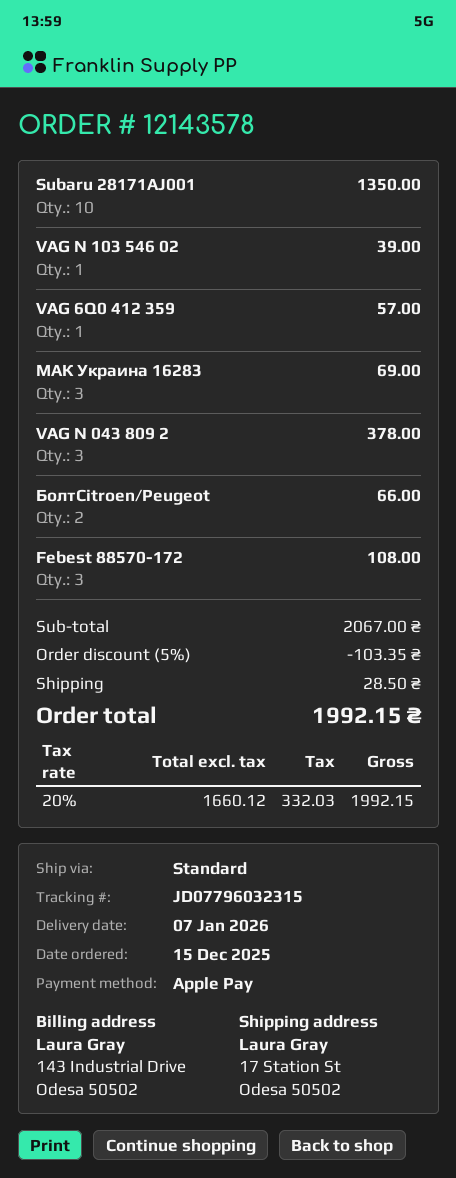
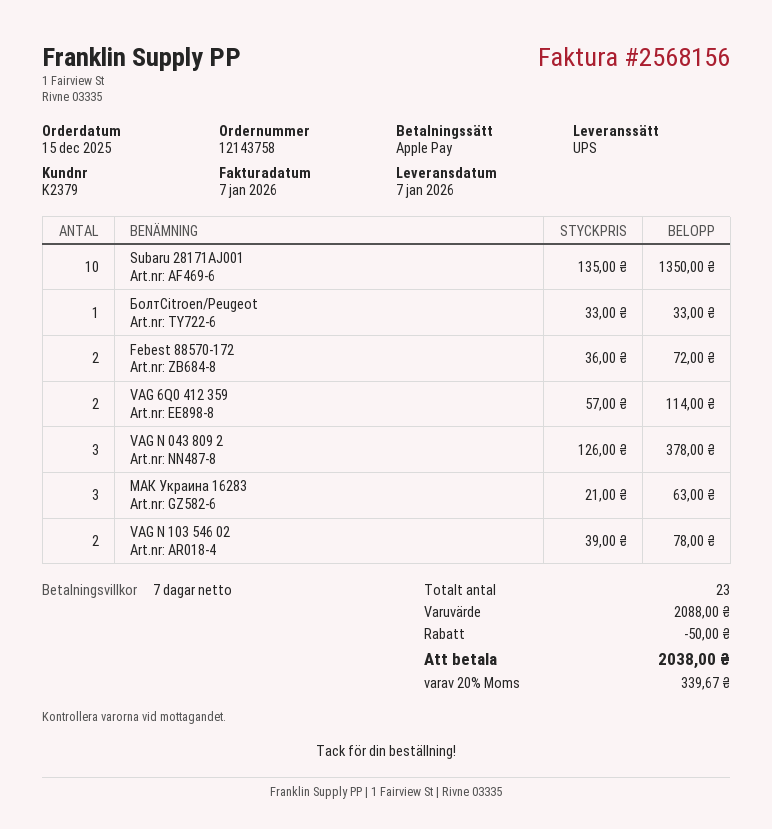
order number: 12143578 -> 12143758
shipping method: standard -> UPS
VAG N 103 546 02: 1 for 39.00 -> 2 for 78.00
VAG 6Q0 412 359: 1 for 57.00 -> 2 for 114.00
МАК Украина 16283: 3 for 69.00 -> 3 for 63.00
БолтCitroen/Peugeot: 2 for 66.00 -> 1 for 33.00
Febest 88570-172: 3 for 108.00 -> 2 for 72.00
subtotal: 2067.00 -> 2088.00
discount: 103.35 -> 50.00
shipping: 28.50 -> none
tax: 20% = 332.03 -> 20% = 339.67
total: 1992.15 -> 2038.00

